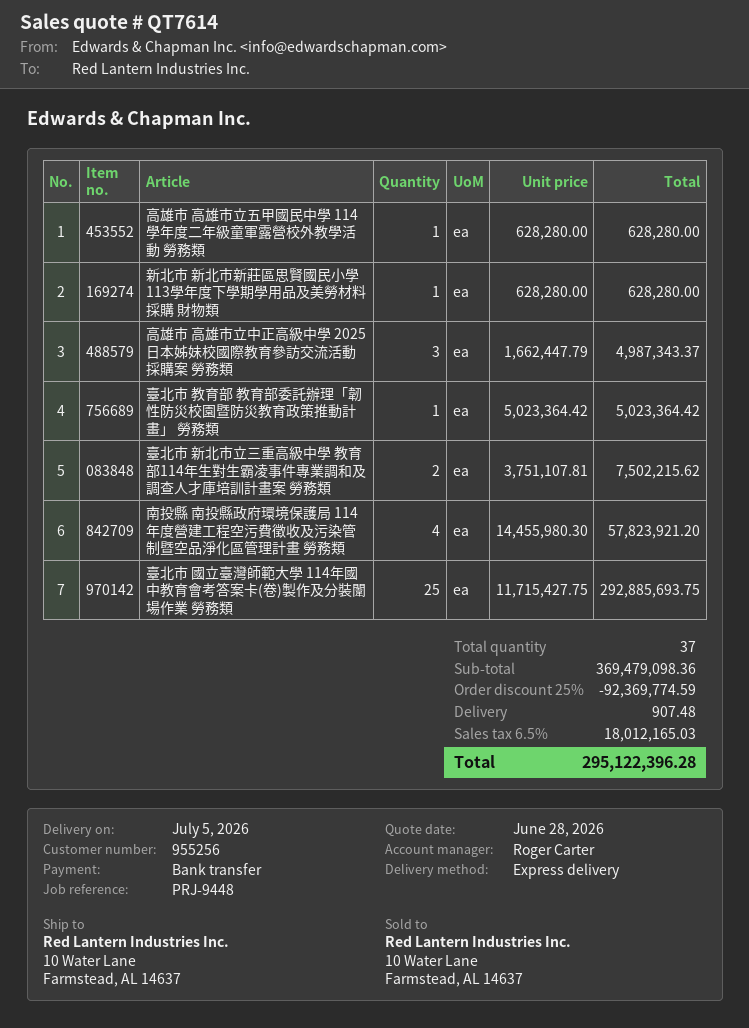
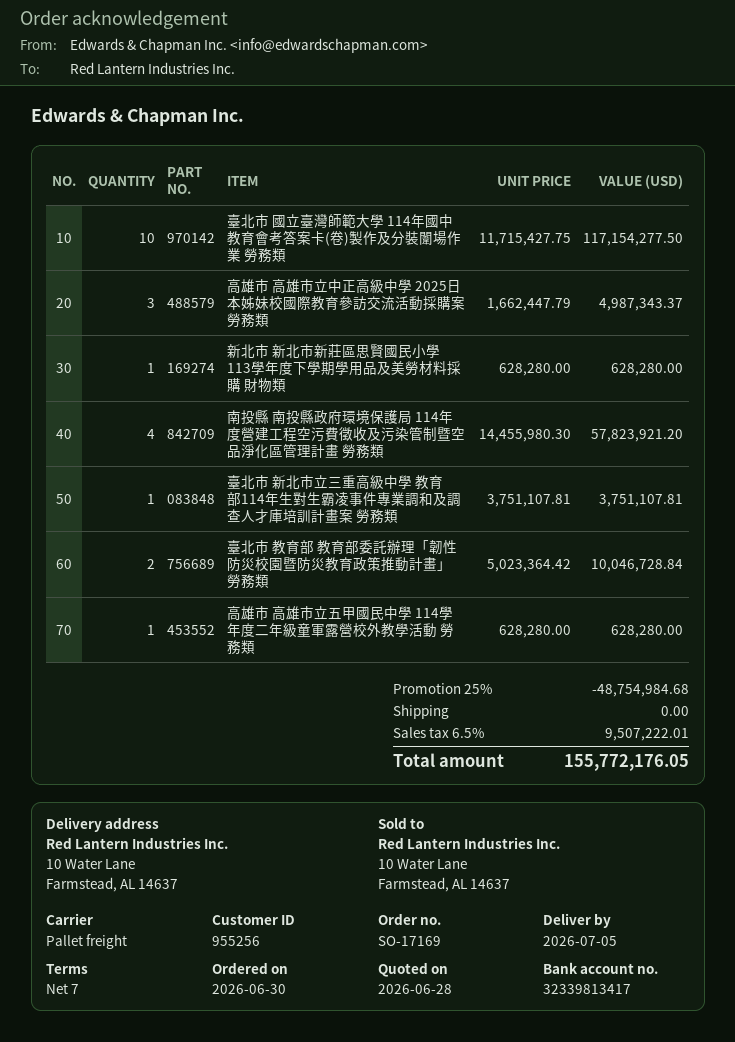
shipping method: express -> pallet freight
臺北市 教育部 教育部委託辦理「韌性防災校園暨防災教育政策推動計畫」 勞務類: 1 x 5023364.42 = 5023364.42 -> 2 x 5023364.42 = 10046728.84
臺北市 新北市立三重高級中學 教育部114年生對生霸凌事件專業調和及調查人才庫培訓計畫案 勞務類: 2 x 3751107.81 = 7502215.62 -> 1 x 3751107.81 = 3751107.81
臺北市 國立臺灣師範大學 114年國中教育會考答案卡(卷)製作及分裝闈場作業 勞務類: 25 x 11715427.75 = 292885693.75 -> 10 x 11715427.75 = 117154277.50
discount: 25% = 92369774.59 -> 25% = 48754984.68
shipping: 907.48 -> 0.00
tax: 6.5% = 18012165.03 -> 6.5% = 9507222.01
total: 295122396.28 -> 155772176.05

